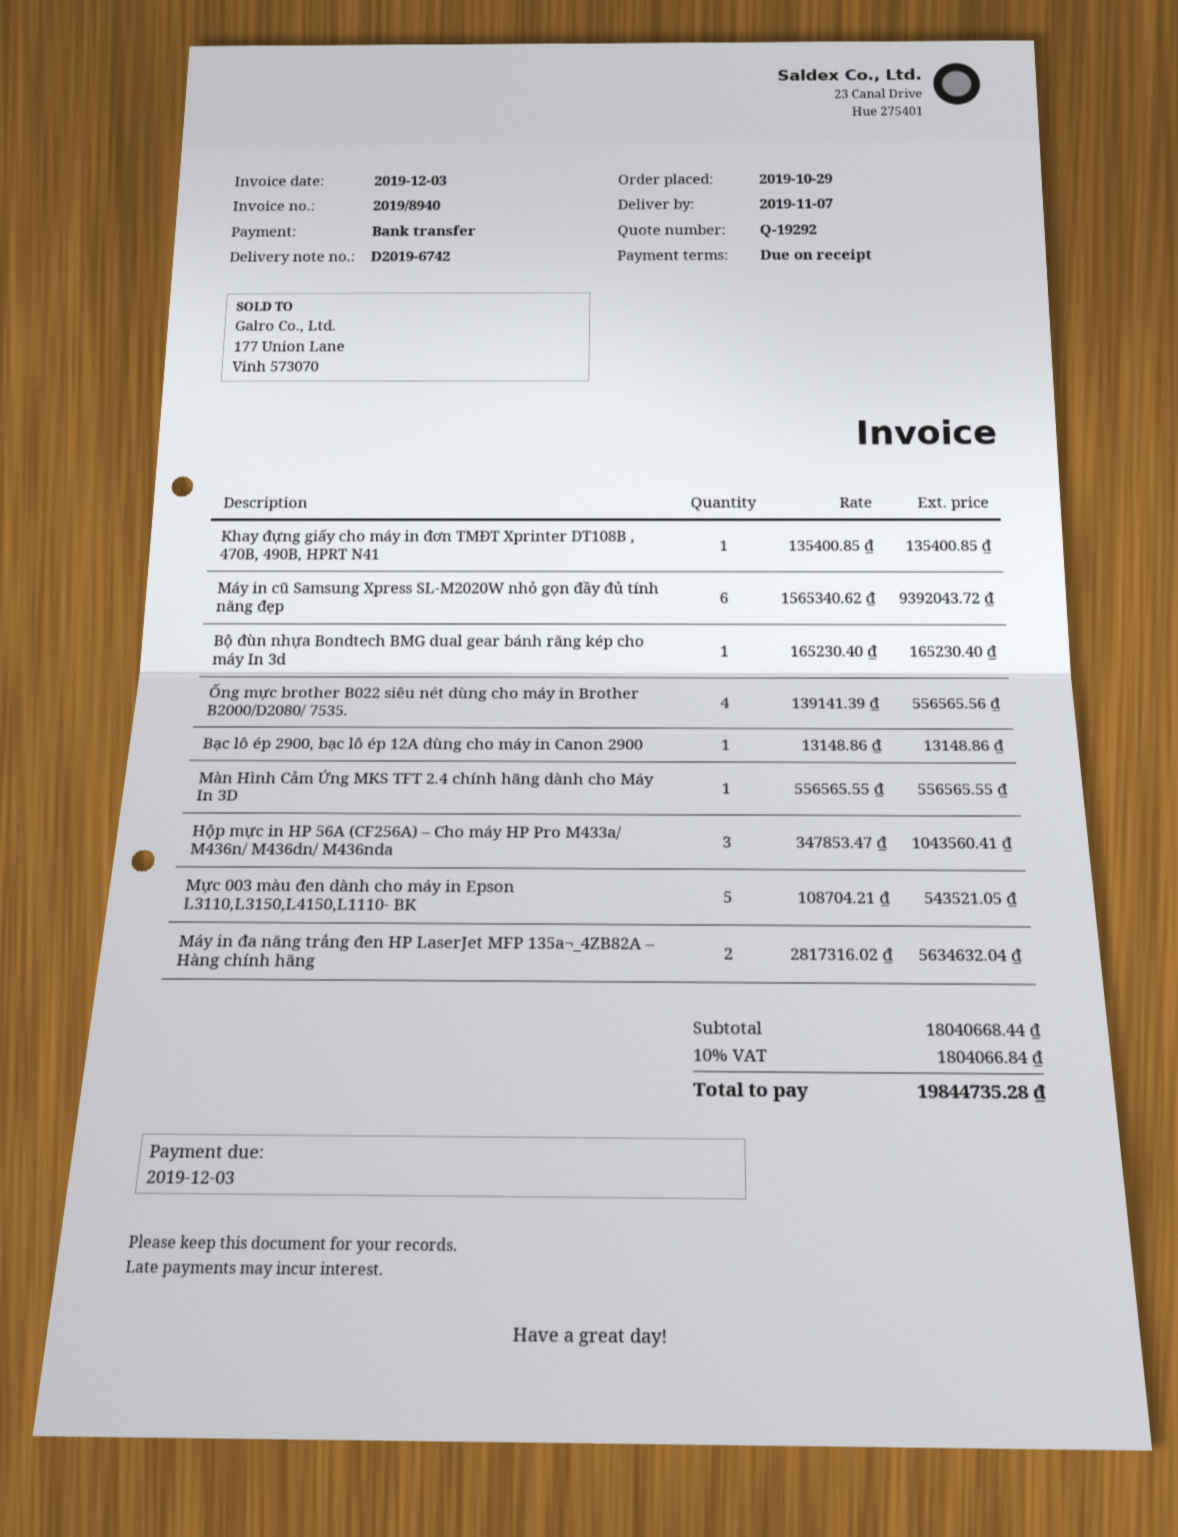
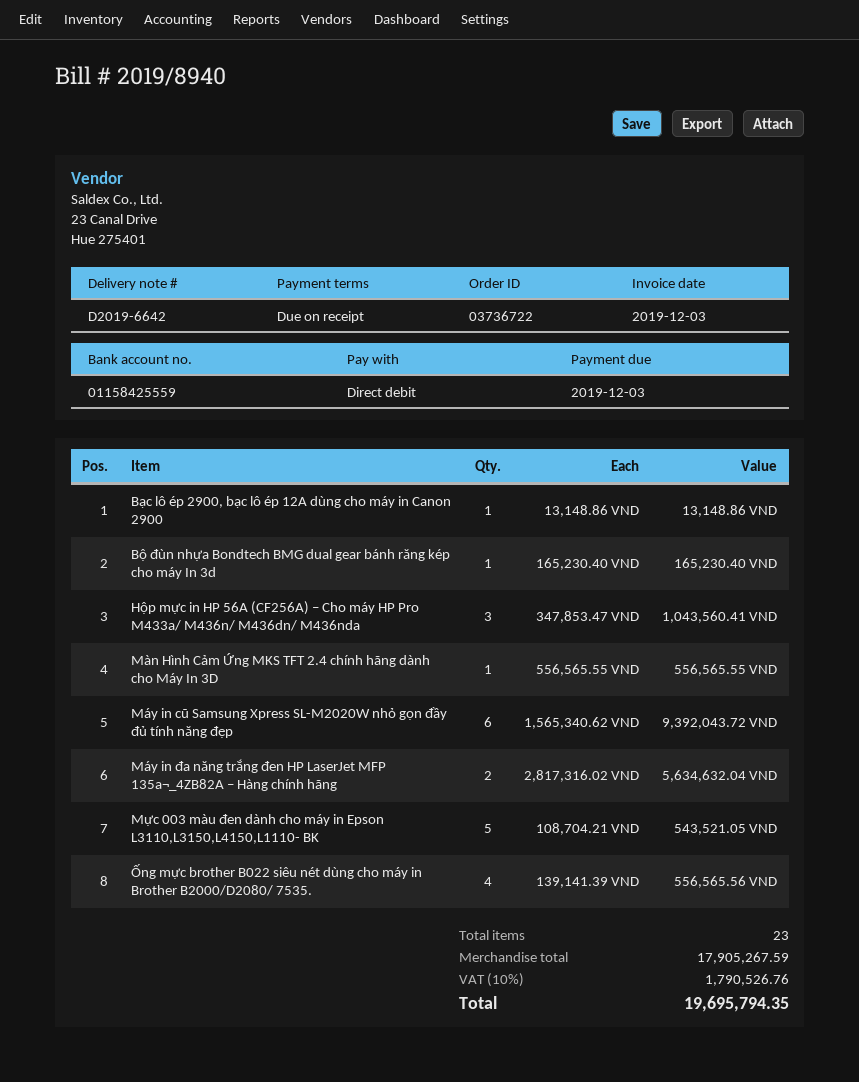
delivery note number: D2019-6742 -> D2019-6642
payment method: bank transfer -> direct debit
Khay đựng giấy cho máy in đơn TMĐT Xprinter DT108B , 470B, 490B, HPRT N41: 1 x 135400.85 = 135400.85 -> none
subtotal: 18040668.44 -> 17905267.59
tax: 10% = 1804066.84 -> 10% = 1790526.76
total: 19844735.28 -> 19695794.35

